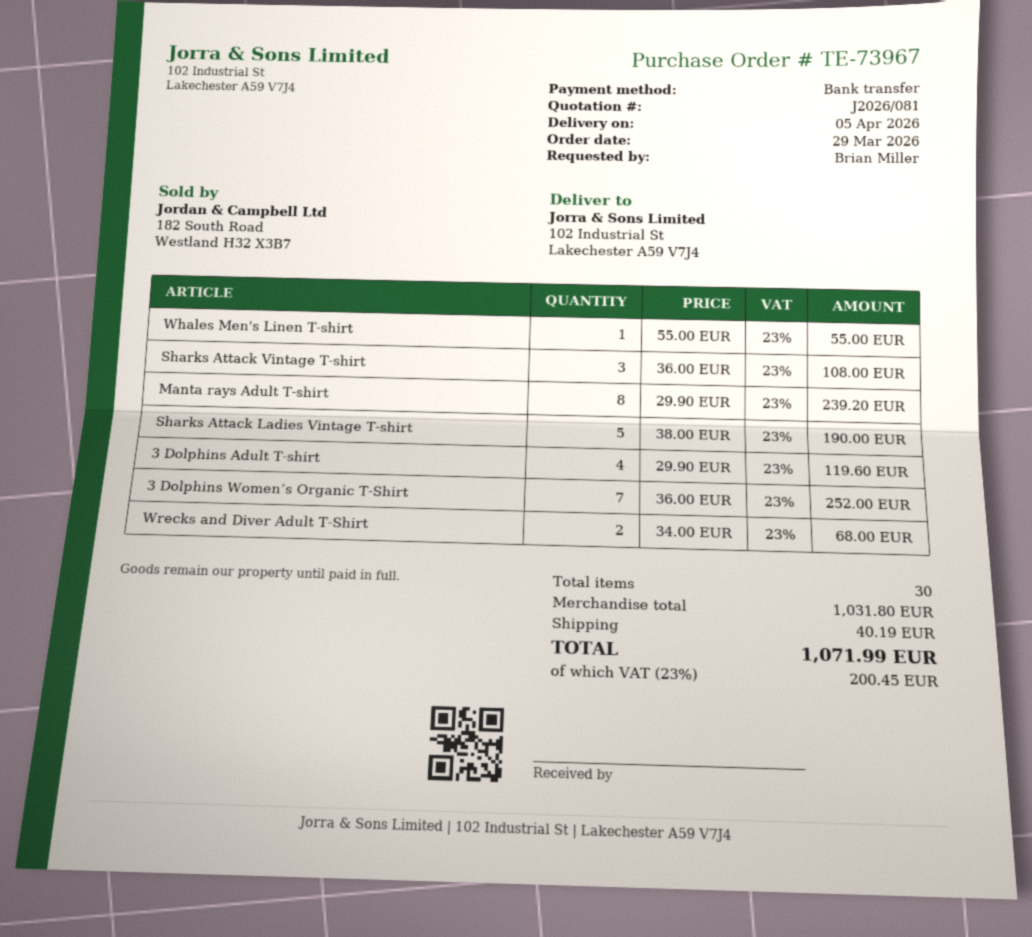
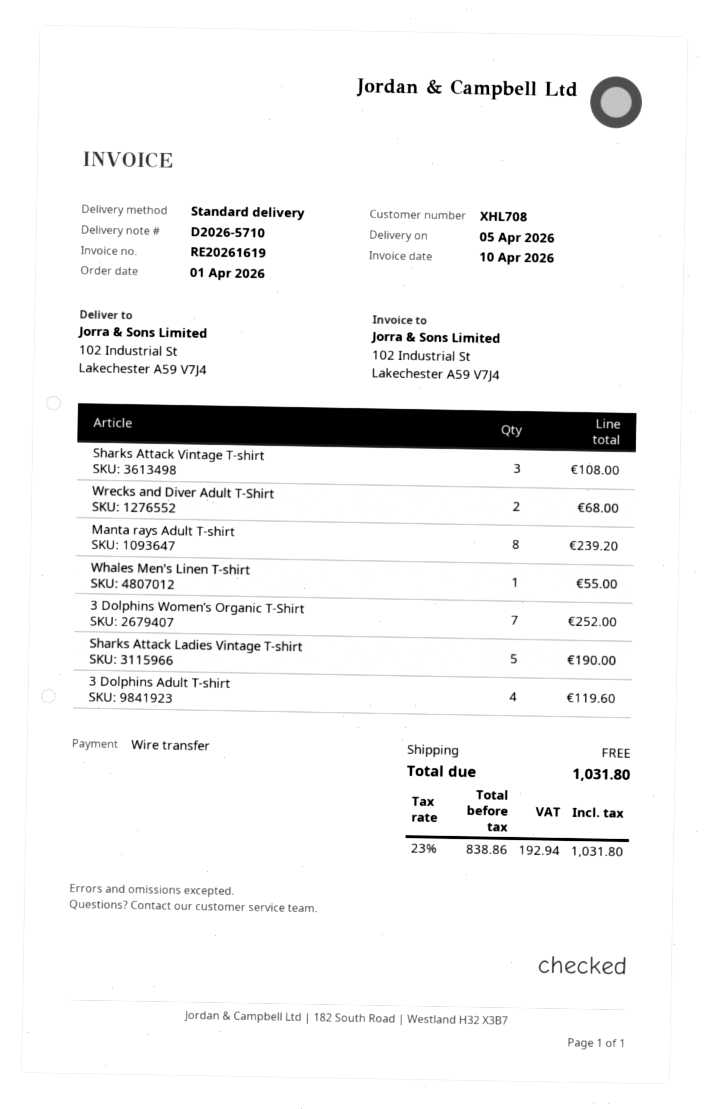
order date: 2026-03-29 -> 2026-04-01
shipping: 40.19 -> 0.00
tax: 23% = 200.45 -> 23% = 192.94
total: 1071.99 -> 1031.80

